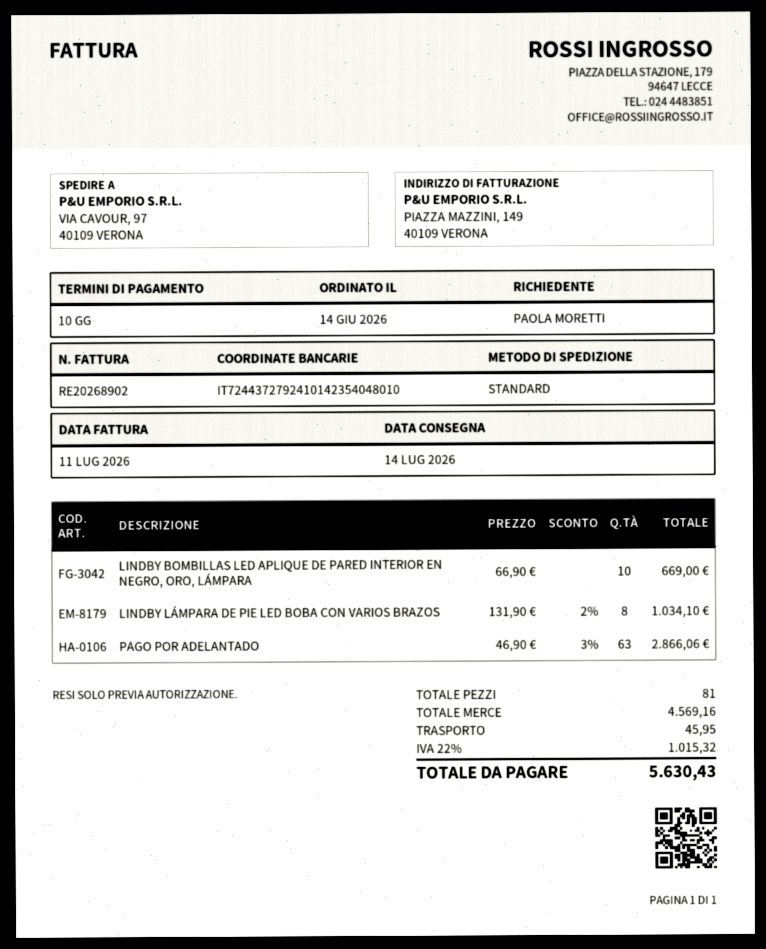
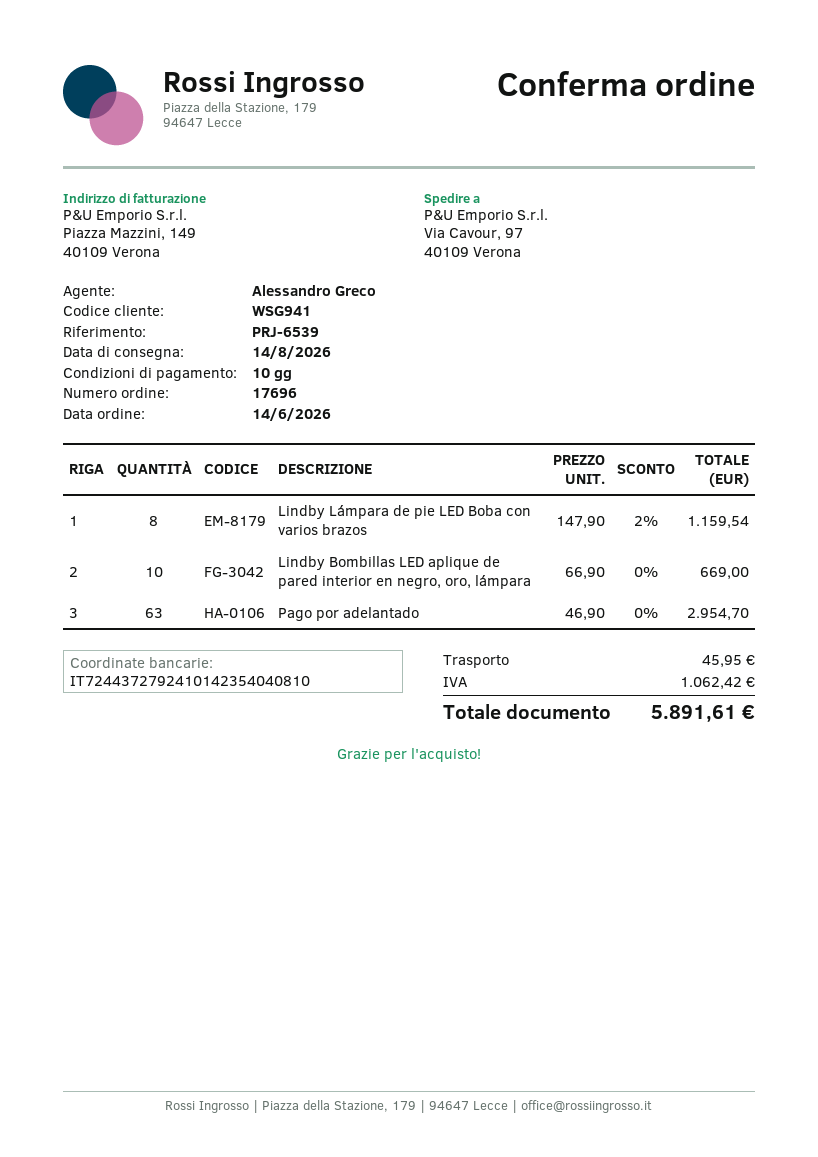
delivery date: 2026-07-14 -> 2026-08-14
bank account: IT7244372792410142354048010 -> IT7244372792410142354040810
LINDBY LÁMPARA DE PIE LED BOBA CON VARIOS BRAZOS: 8 x 131.90 - 2% = 1034.10 -> 8 x 147.90 - 2% = 1159.54
PAGO POR ADELANTADO: 63 x 46.90 - 3% = 2866.06 -> 63 x 46.90 = 2954.70
tax: 1015.32 -> 1062.42
total: 5630.43 -> 5891.61

